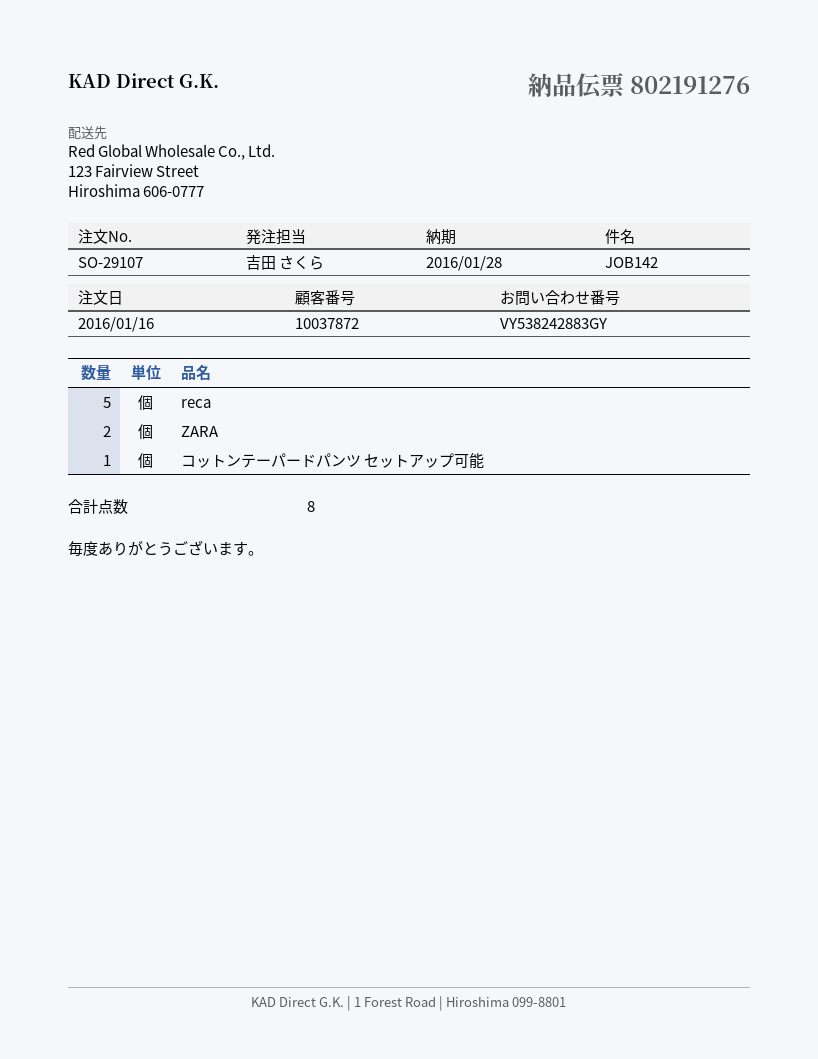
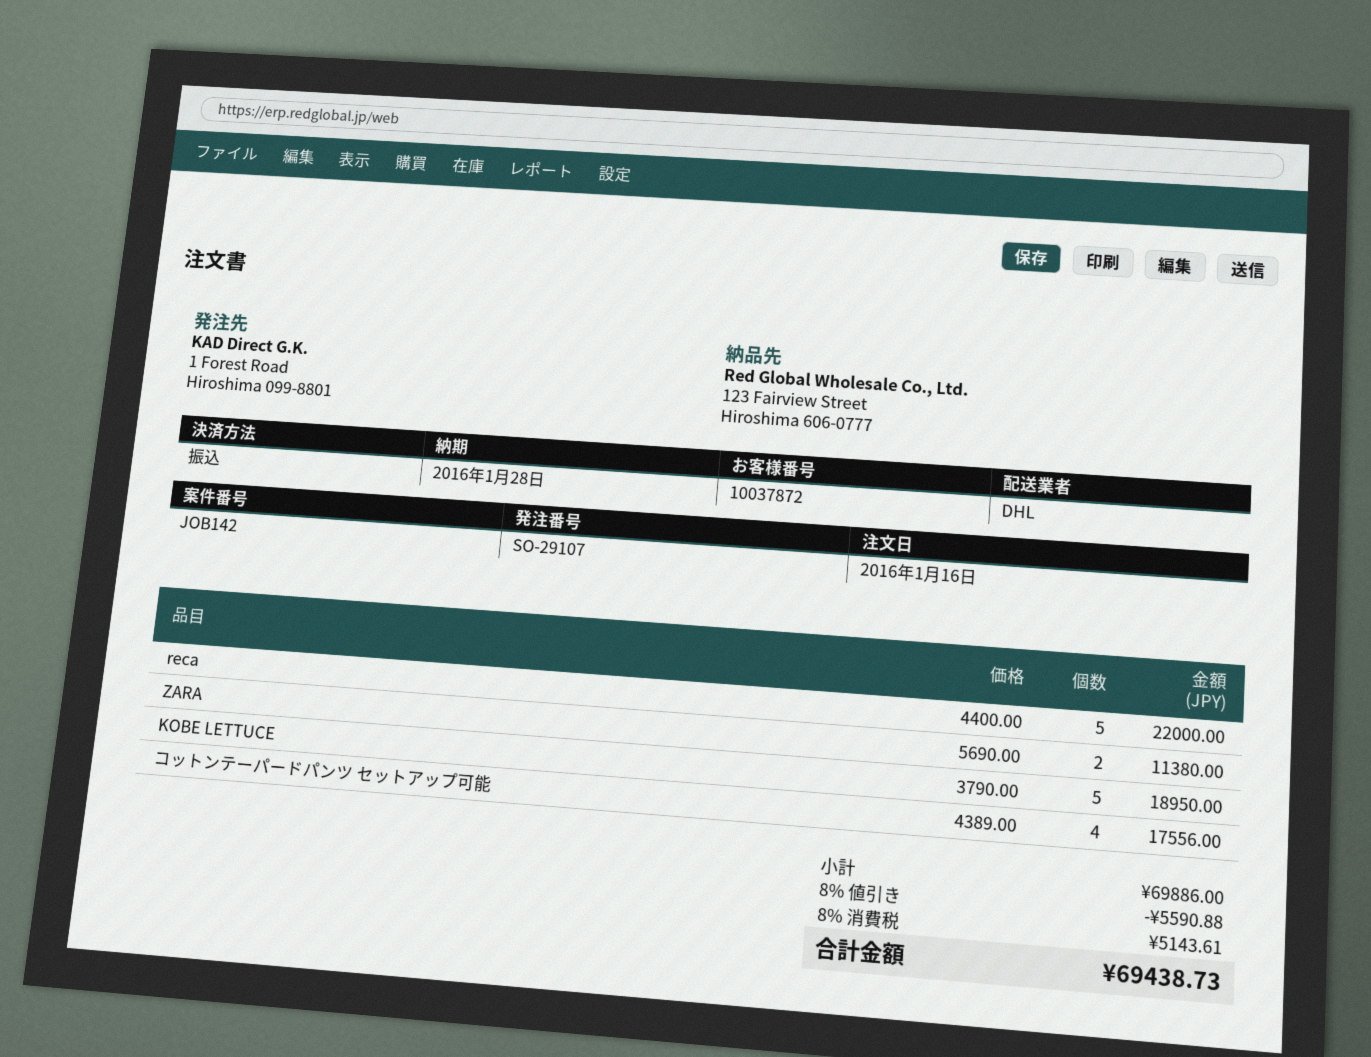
コットンテーパードパンツ セットアップ可能: 1 -> 4
KOBE LETTUCE: none -> 5

